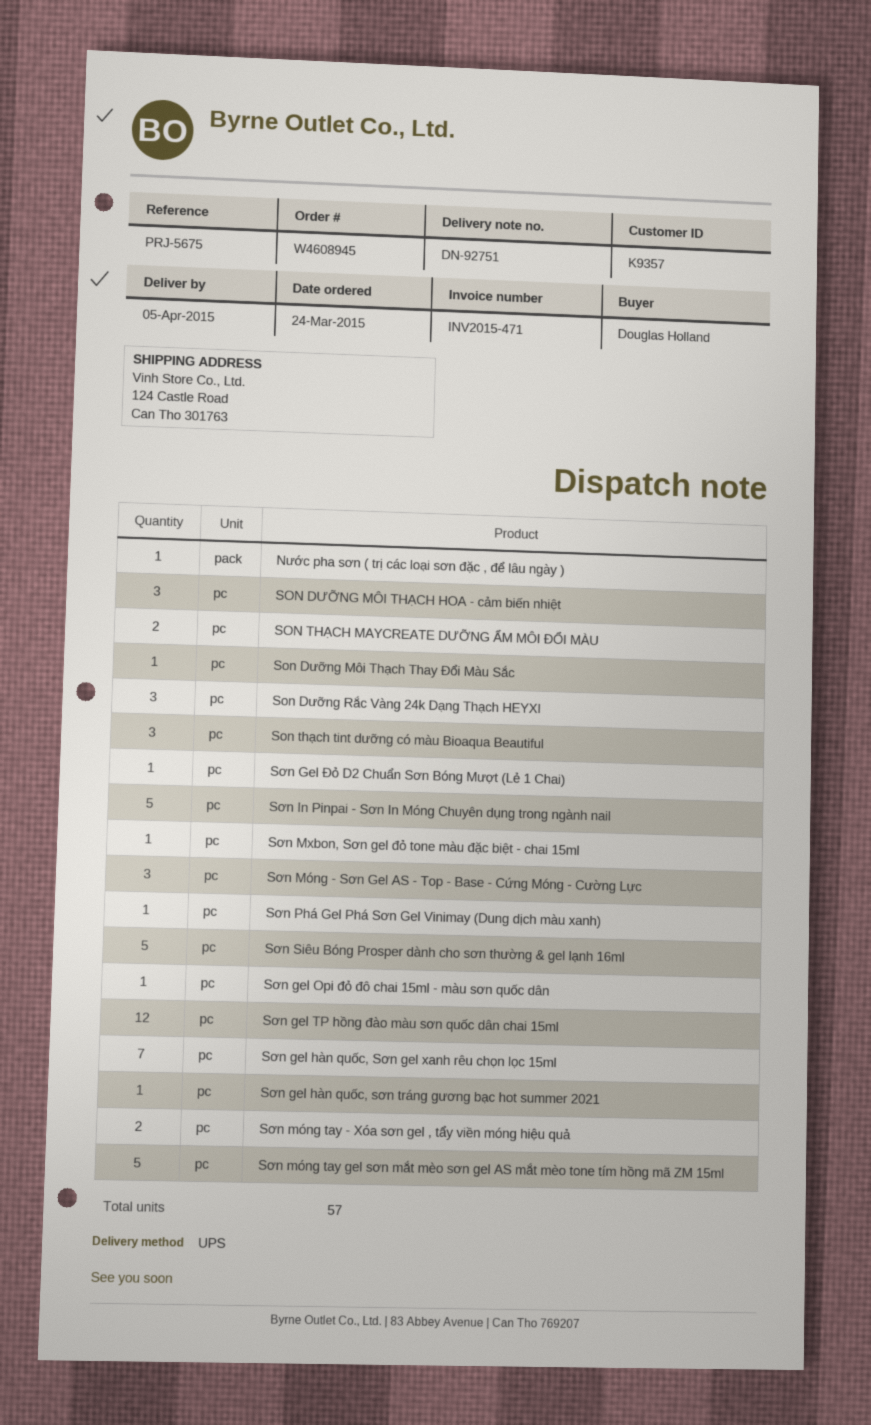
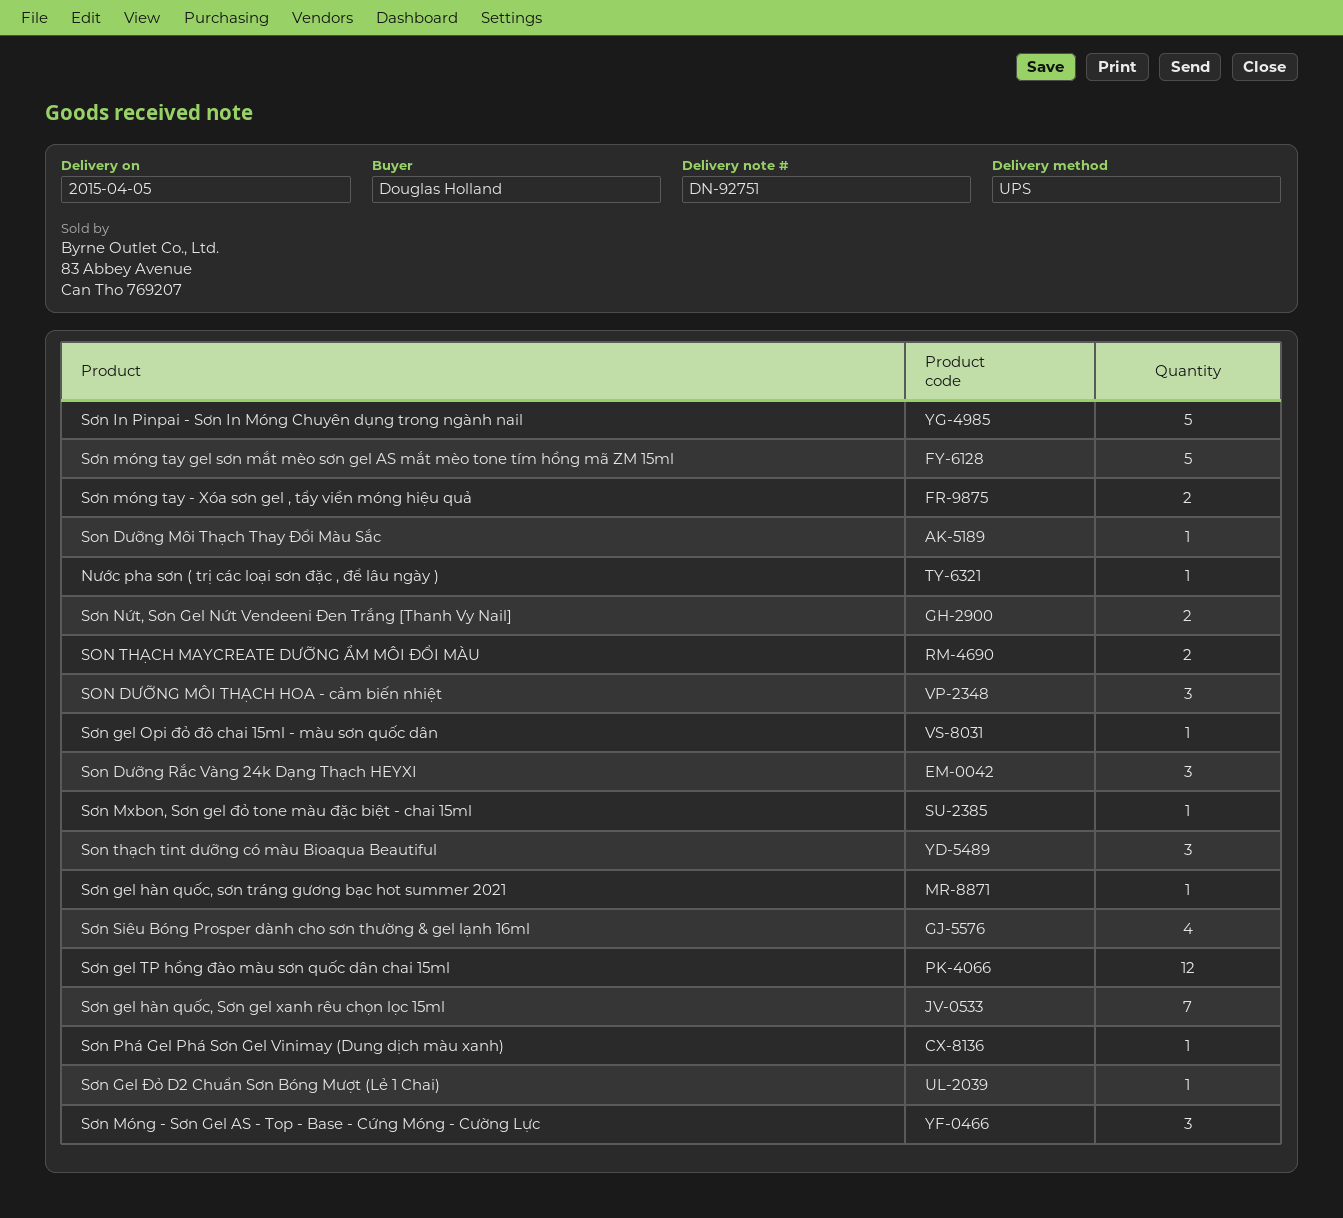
Sơn Siêu Bóng Prosper dành cho sơn thường & gel lạnh 16ml: 5 -> 4
Sơn Nứt, Sơn Gel Nứt Vendeeni Đen Trắng [Thanh Vy Nail]: none -> 2

